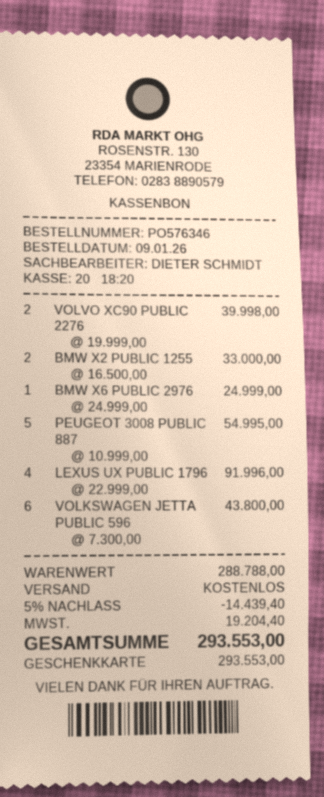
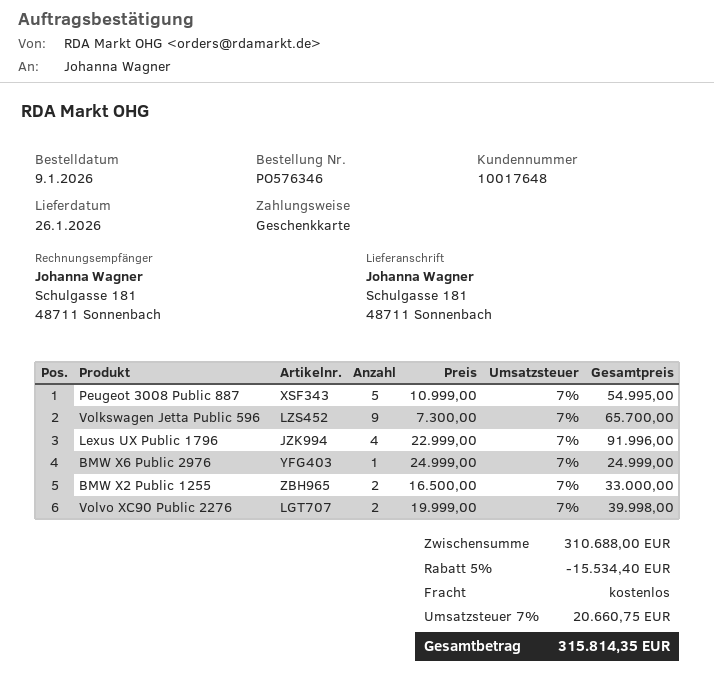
VOLKSWAGEN JETTA PUBLIC 596: 6 x 7300.00 = 43800.00 -> 9 x 7300.00 = 65700.00
subtotal: 288788.00 -> 310688.00
discount: 5% = 14439.40 -> 5% = 15534.40
tax: 19204.40 -> 20660.75
total: 293553.00 -> 315814.35

